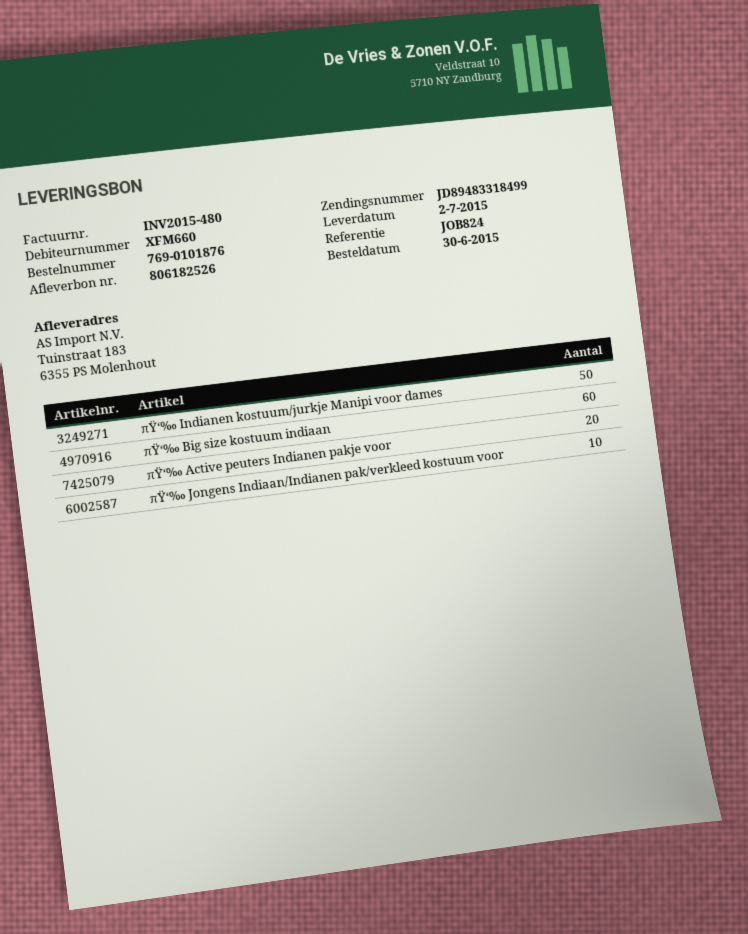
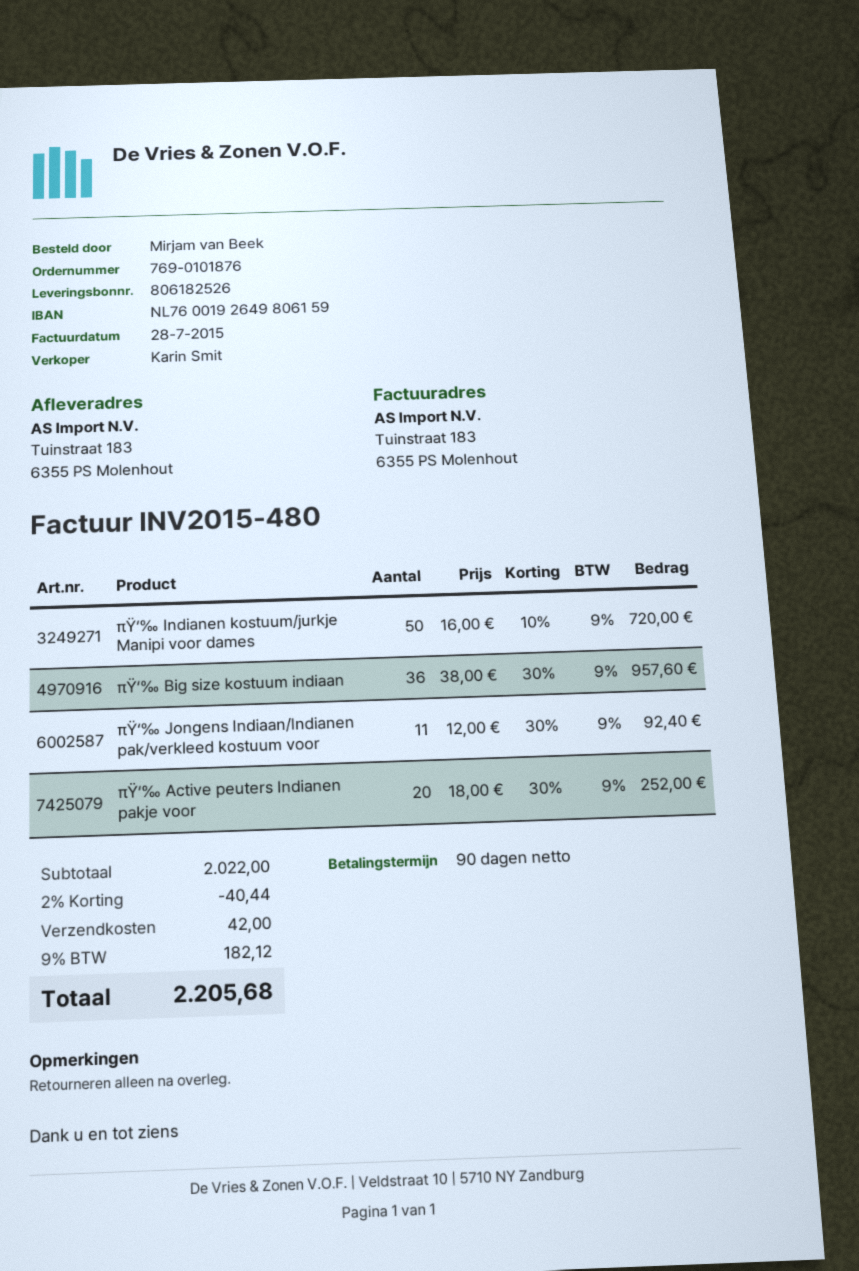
πŸ‘‰ Big size kostuum indiaan: 60 -> 36
πŸ‘‰ Jongens Indiaan/Indianen pak/verkleed kostuum voor: 10 -> 11

